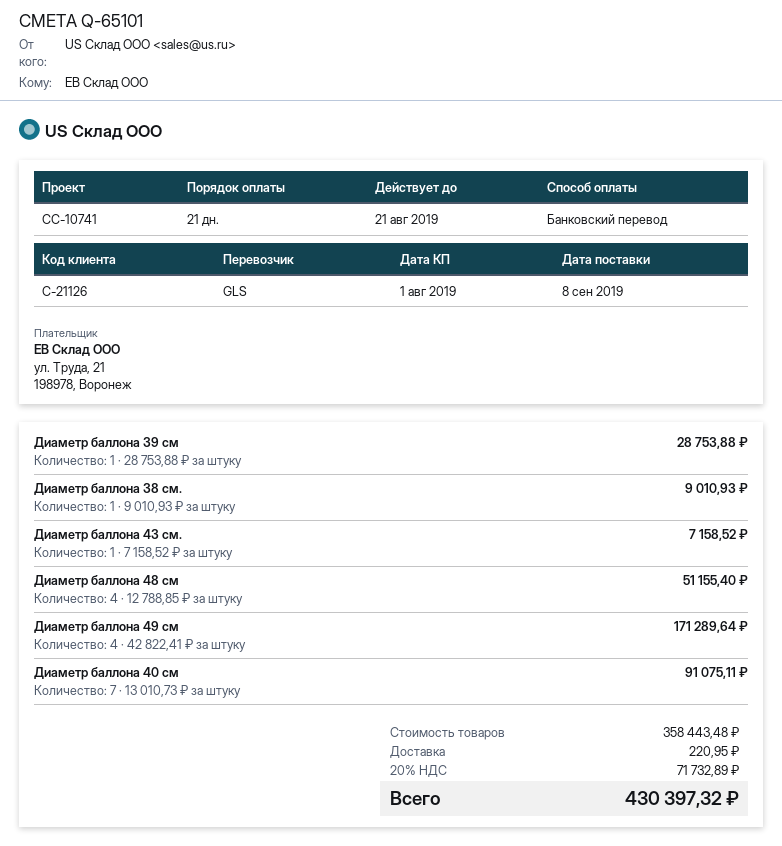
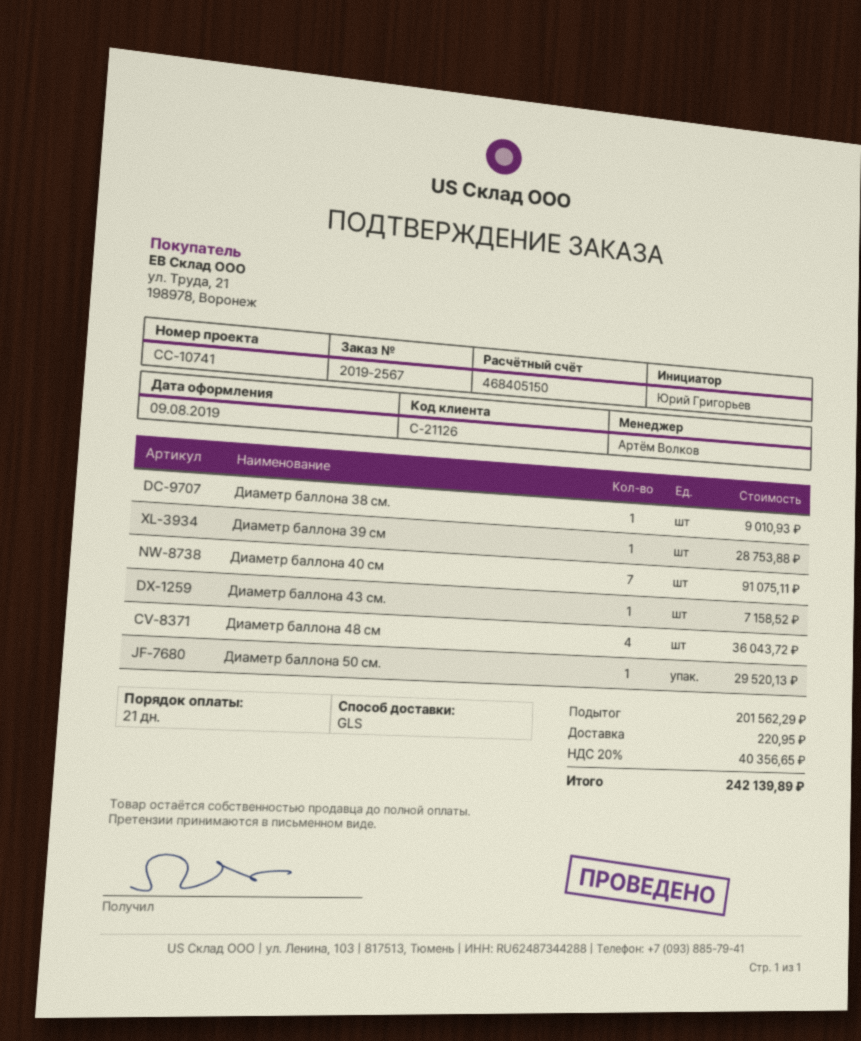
Диаметр баллона 48 см: 4 for 51155.40 -> 4 for 36043.72
Диаметр баллона 49 см: 4 for 171289.64 -> none
Диаметр баллона 50 см.: none -> 1 for 29520.13
subtotal: 358443.48 -> 201562.29
tax: 20% = 71732.89 -> 20% = 40356.65
total: 430397.32 -> 242139.89

